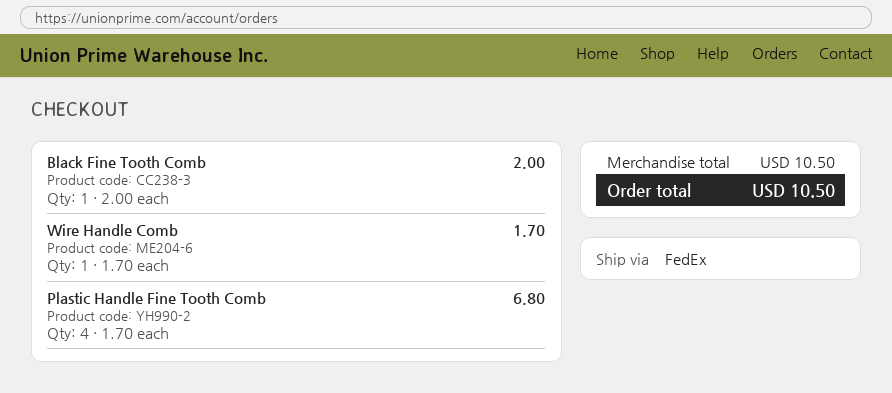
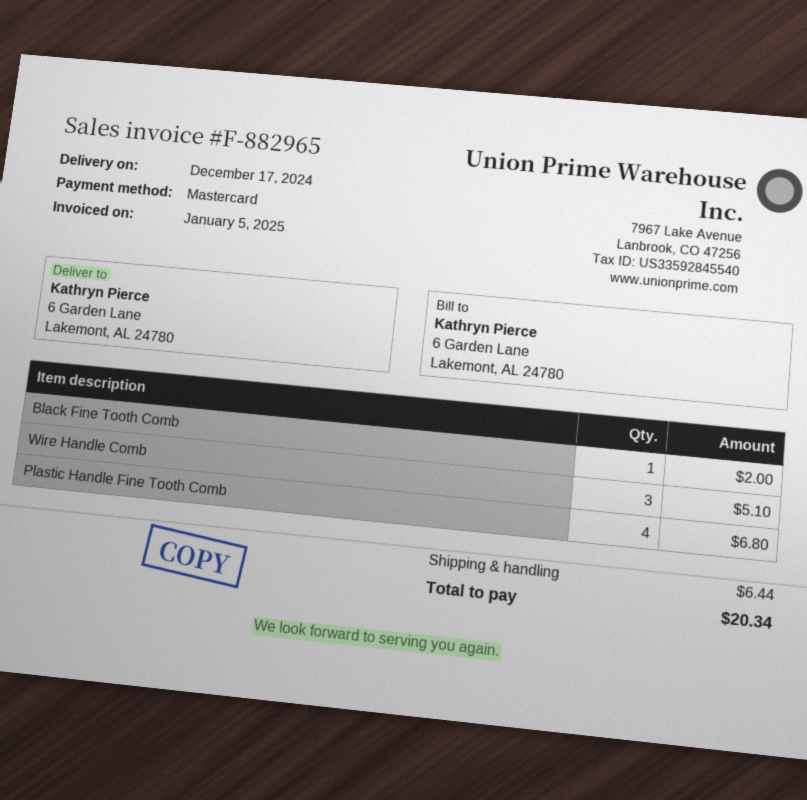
Wire Handle Comb: 1 for 1.70 -> 3 for 5.10
shipping: none -> 6.44
total: 10.50 -> 20.34

